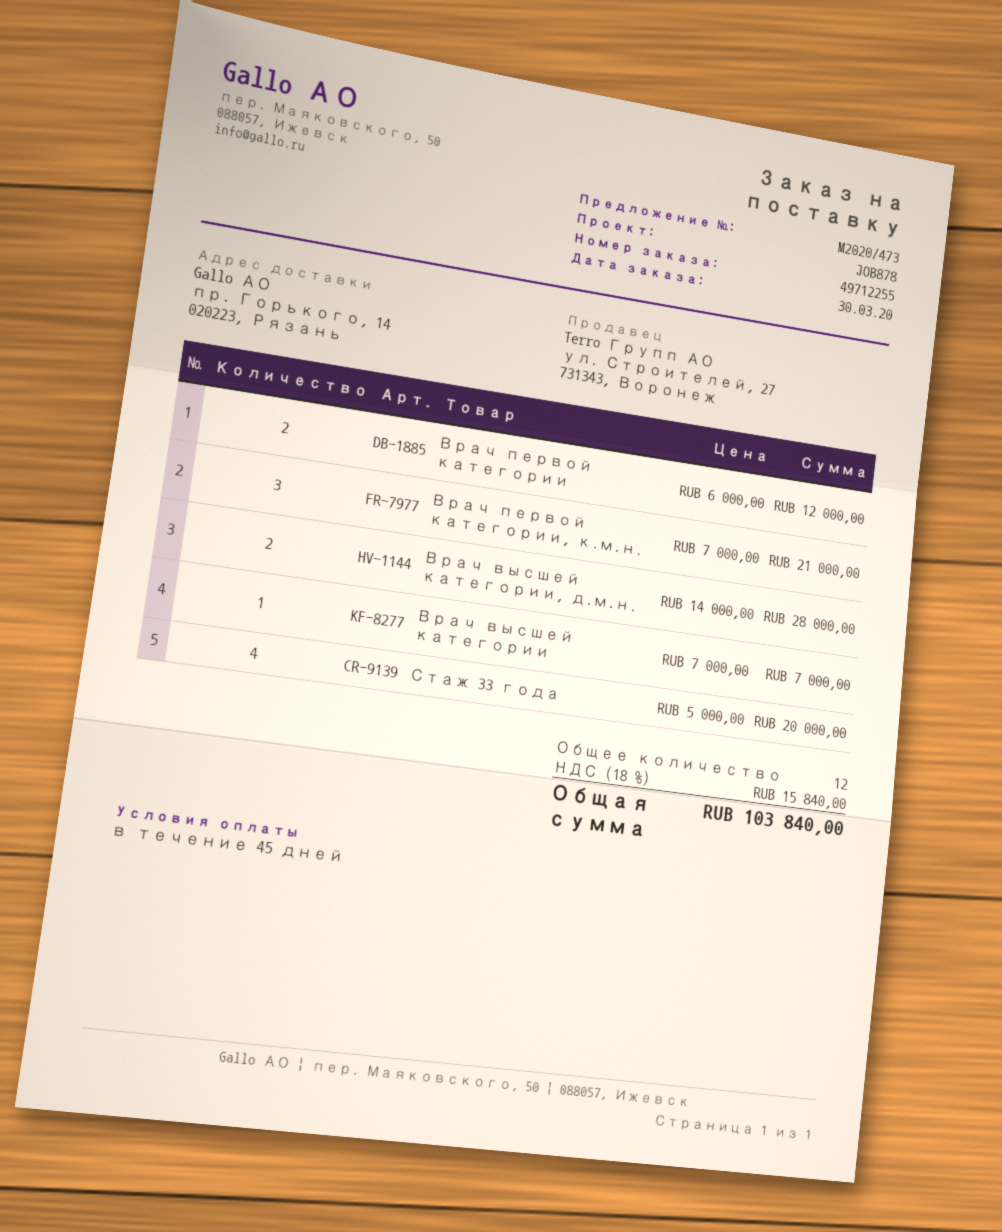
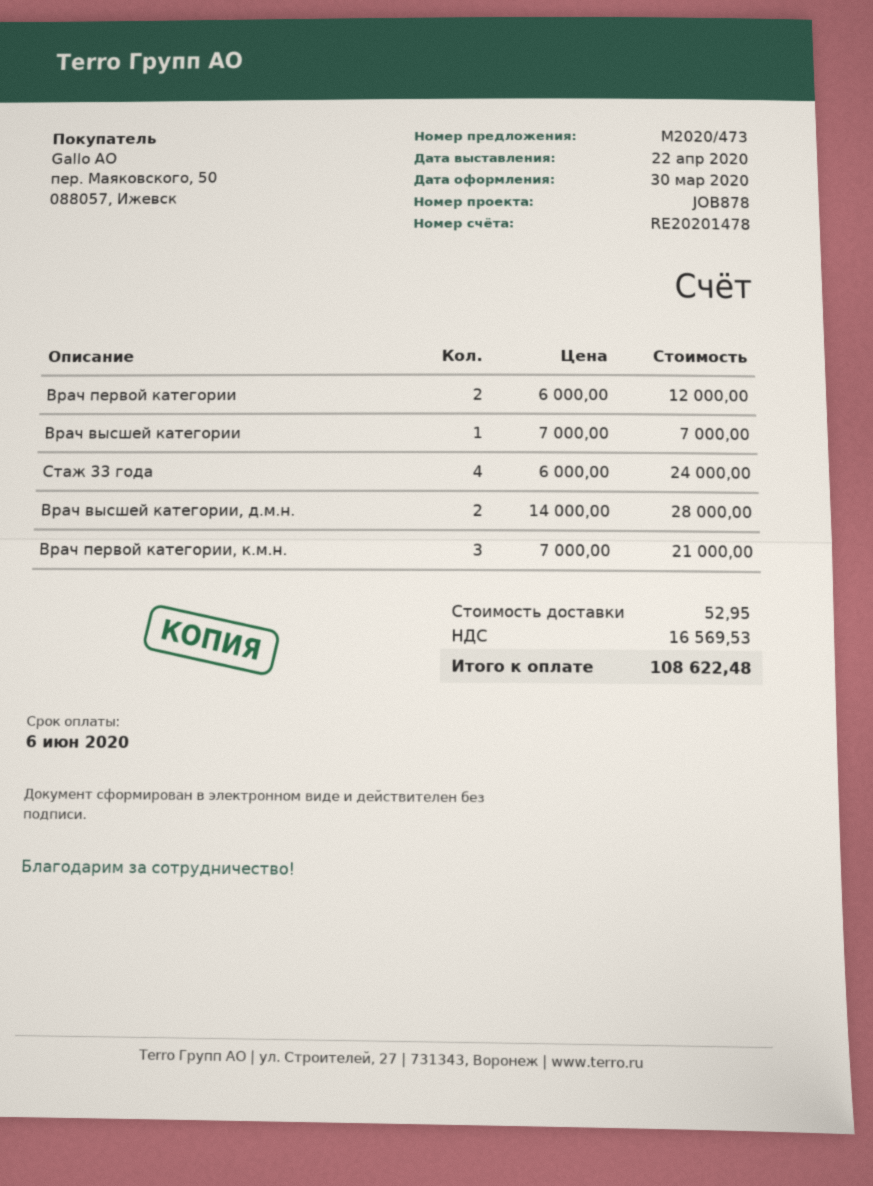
Стаж 33 года: 4 x 5000.00 = 20000.00 -> 4 x 6000.00 = 24000.00
shipping: none -> 52.95
tax: 15840.00 -> 16569.53
total: 103840.00 -> 108622.48

